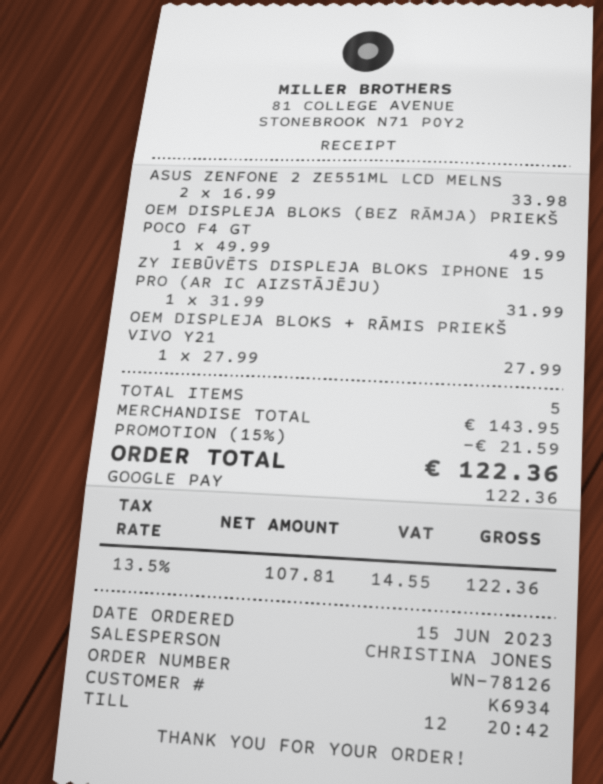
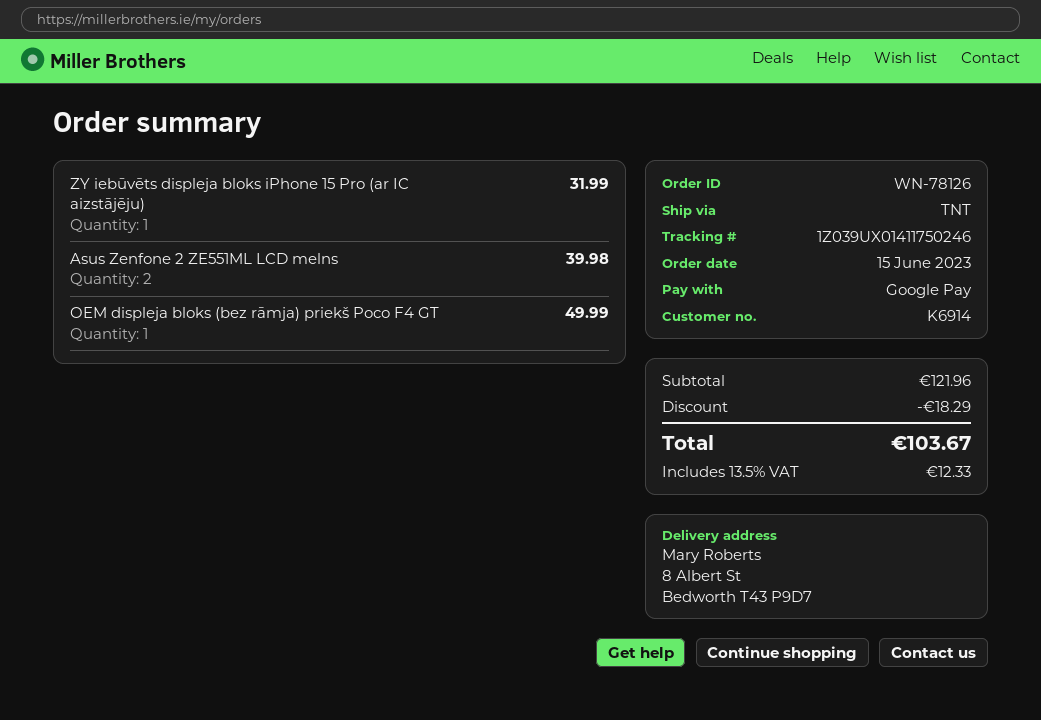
customer number: K6934 -> K6914
ASUS ZENFONE 2 ZE551ML LCD MELNS: 2 for 33.98 -> 2 for 39.98
OEM DISPLEJA BLOKS + RĀMIS PRIEKŠ VIVO Y21: 1 for 27.99 -> none
subtotal: 143.95 -> 121.96
discount: 21.59 -> 18.29
tax: 13.5% = 14.55 -> 13.5% = 12.33
total: 122.36 -> 103.67

